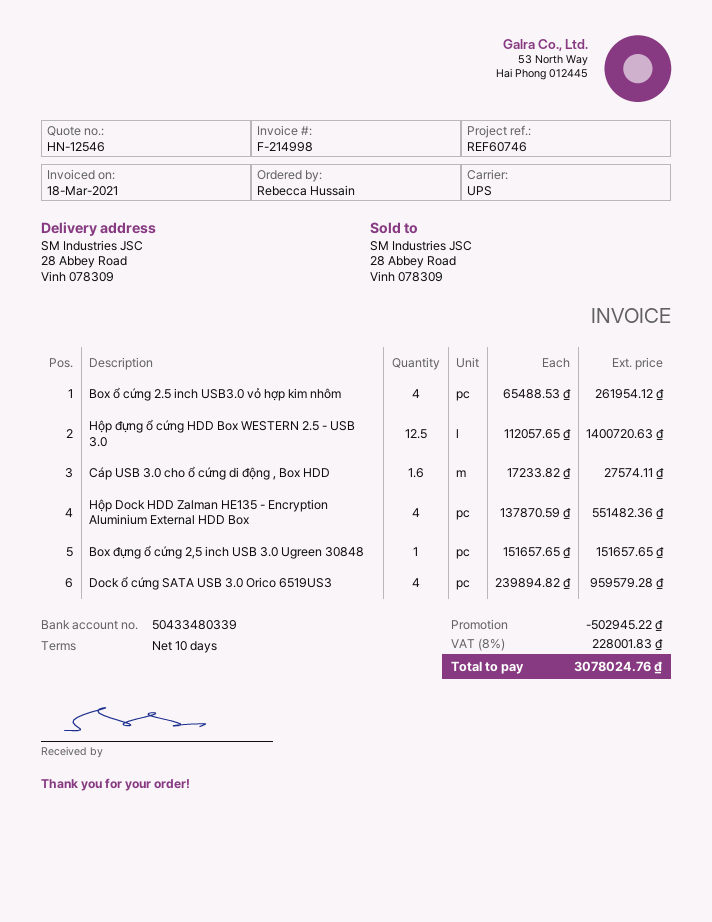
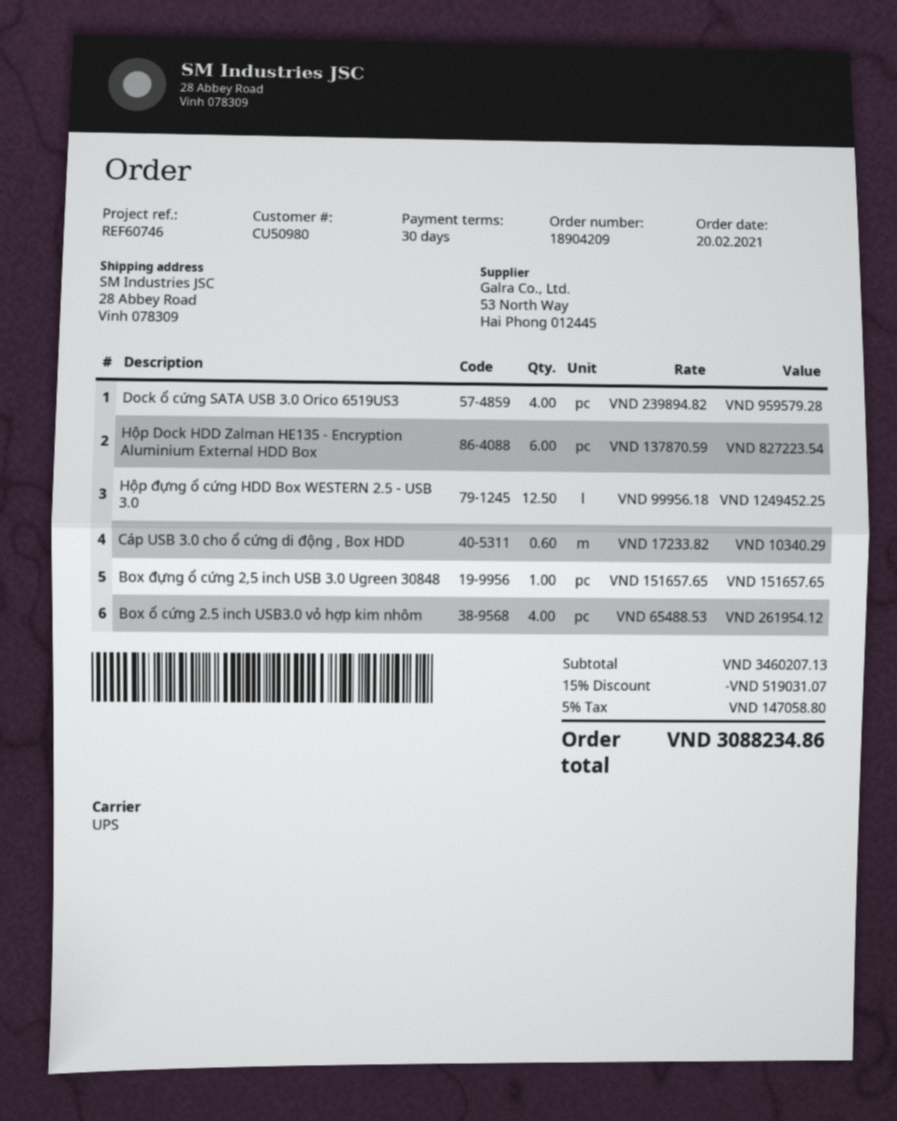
payment terms: 10 days -> 30 days
Hộp đựng ổ cứng HDD Box WESTERN 2.5 - USB 3.0: 12.5 x 112057.65 = 1400720.63 -> 12.5 x 99956.18 = 1249452.25
Cáp USB 3.0 cho ổ cứng di động , Box HDD: 1.6 x 17233.82 = 27574.11 -> 0.6 x 17233.82 = 10340.29
Hộp Dock HDD Zalman HE135 - Encryption Aluminium External HDD Box: 4 x 137870.59 = 551482.36 -> 6 x 137870.59 = 827223.54
discount: 502945.22 -> 519031.07
tax: 8% = 228001.83 -> 5% = 147058.80
total: 3078024.76 -> 3088234.86

